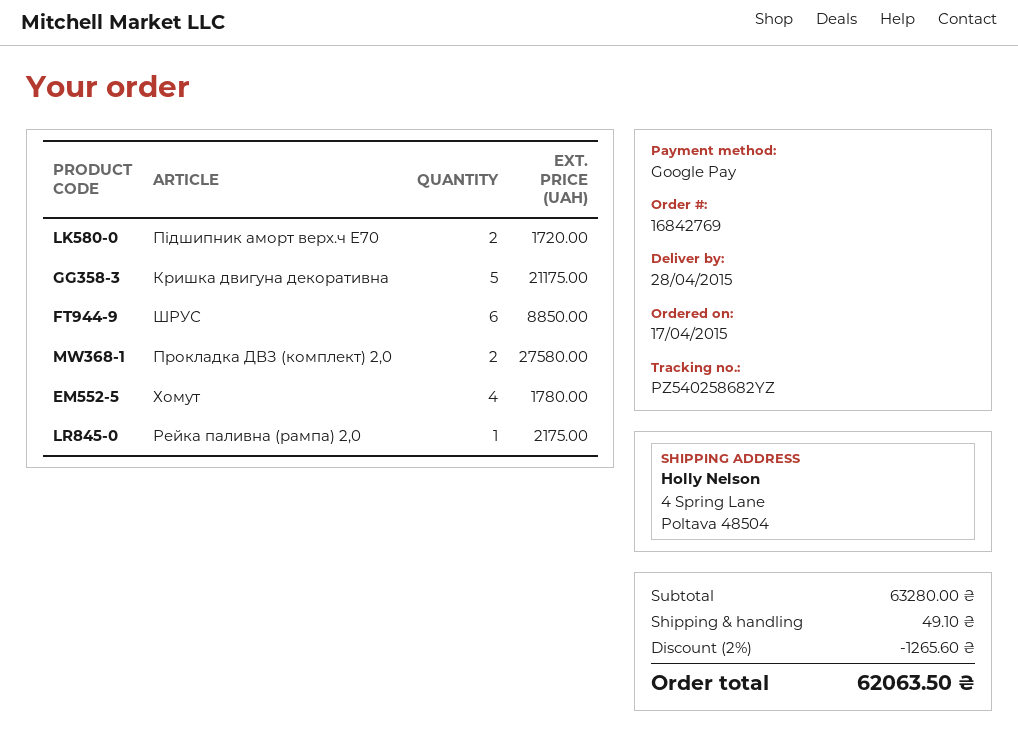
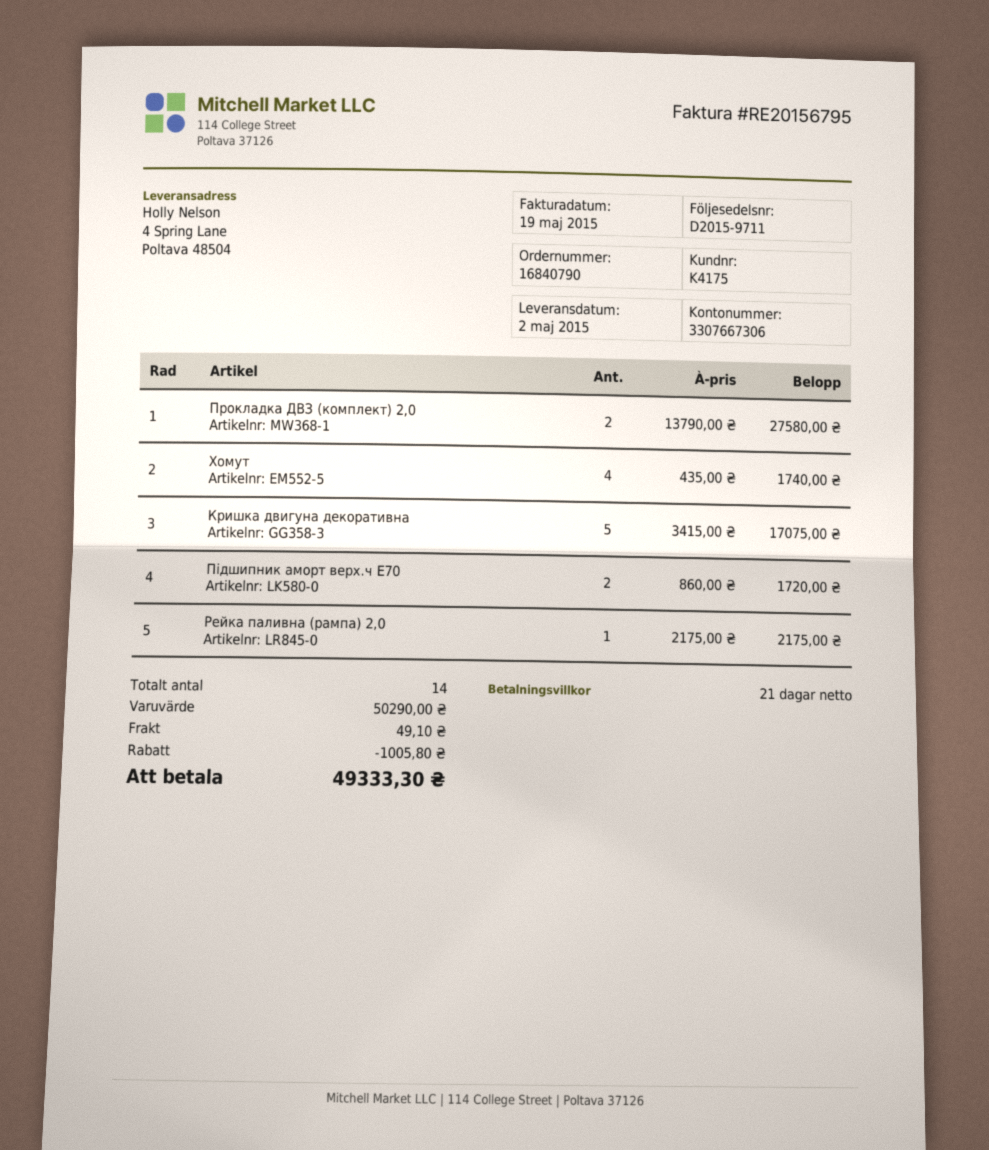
order number: 16842769 -> 16840790
delivery date: 2015-04-28 -> 2015-05-02
Кришка двигуна декоративна: 5 for 21175.00 -> 5 for 17075.00
ШРУС: 6 for 8850.00 -> none
Хомут: 4 for 1780.00 -> 4 for 1740.00
subtotal: 63280.00 -> 50290.00
discount: 1265.60 -> 1005.80
total: 62063.50 -> 49333.30

